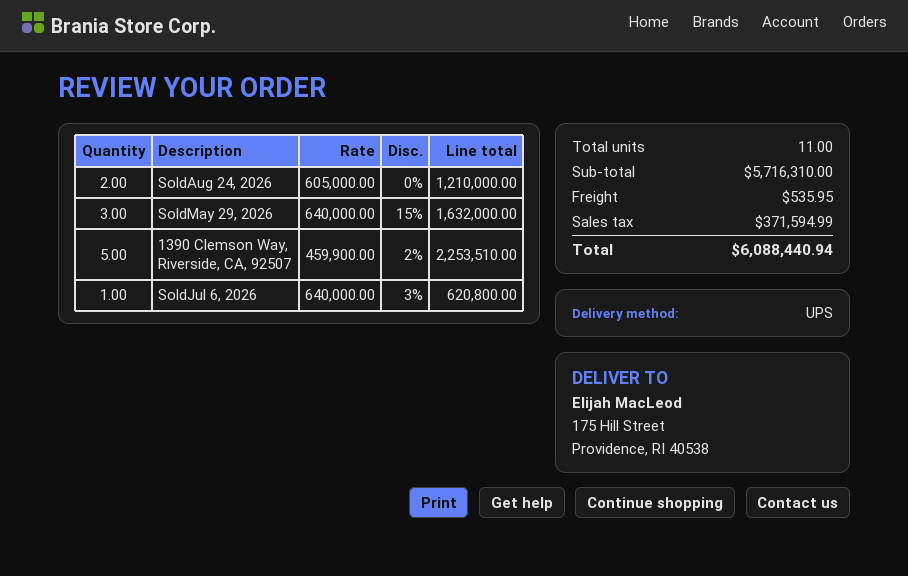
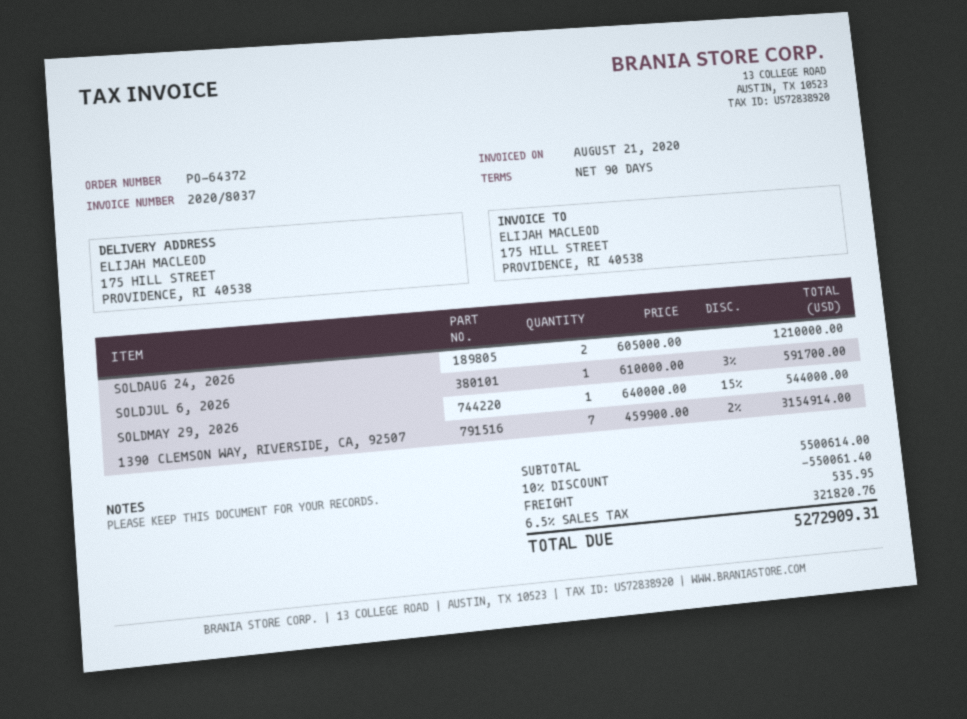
SoldMay 29, 2026: 3 x 640000.00 - 15% = 1632000.00 -> 1 x 640000.00 - 15% = 544000.00
1390 Clemson Way, Riverside, CA, 92507: 5 x 459900.00 - 2% = 2253510.00 -> 7 x 459900.00 - 2% = 3154914.00
SoldJul 6, 2026: 1 x 640000.00 - 3% = 620800.00 -> 1 x 610000.00 - 3% = 591700.00
subtotal: 5716310.00 -> 5500614.00
discount: none -> 10% = 550061.40
tax: 371594.99 -> 321820.76
total: 6088440.94 -> 5272909.31

